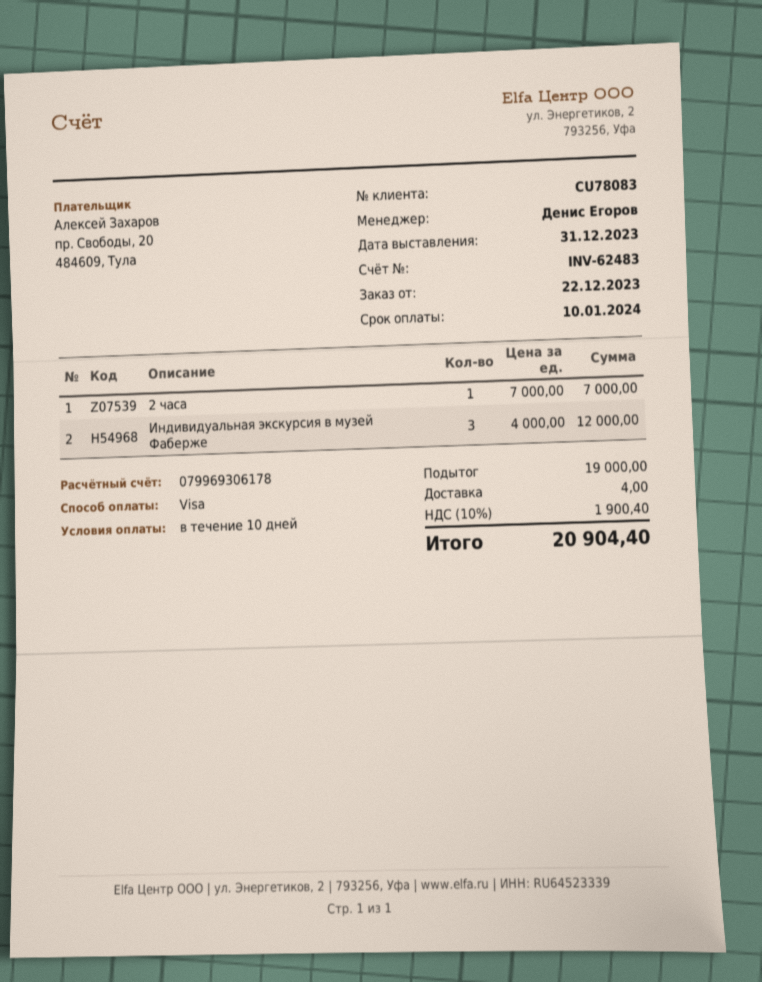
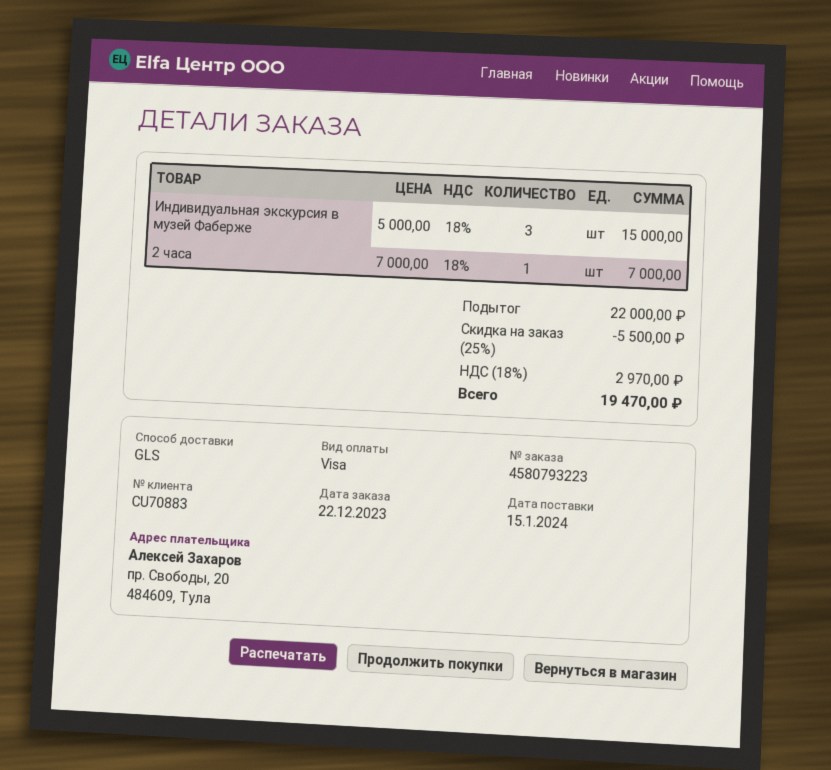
customer number: CU78083 -> CU70883
Индивидуальная экскурсия в музей Фаберже: 3 x 4000.00 = 12000.00 -> 3 x 5000.00 = 15000.00
subtotal: 19000.00 -> 22000.00
discount: none -> 25% = 5500.00
shipping: 4.00 -> none
tax: 10% = 1900.40 -> 18% = 2970.00
total: 20904.40 -> 19470.00

